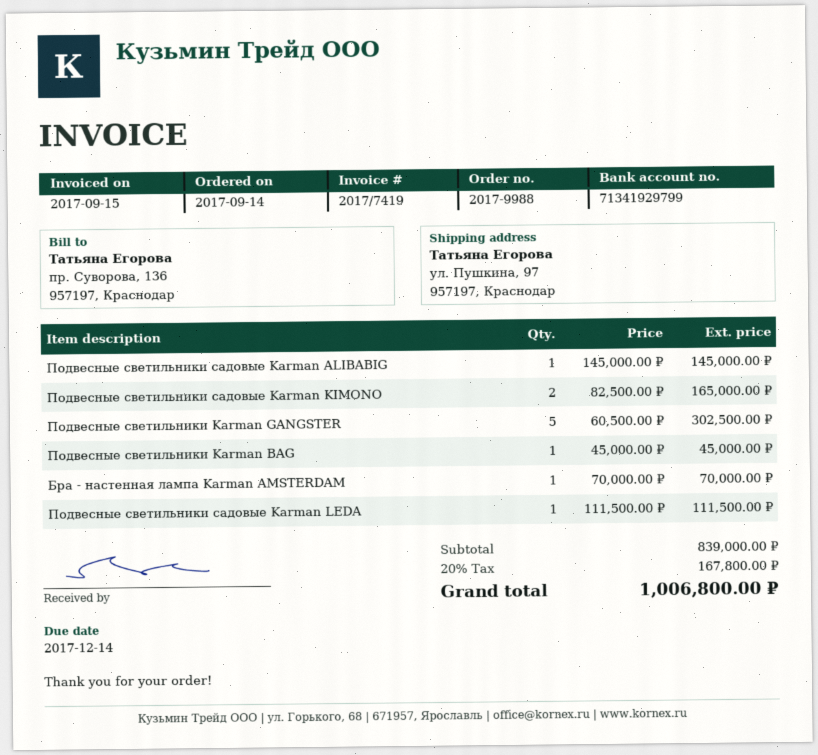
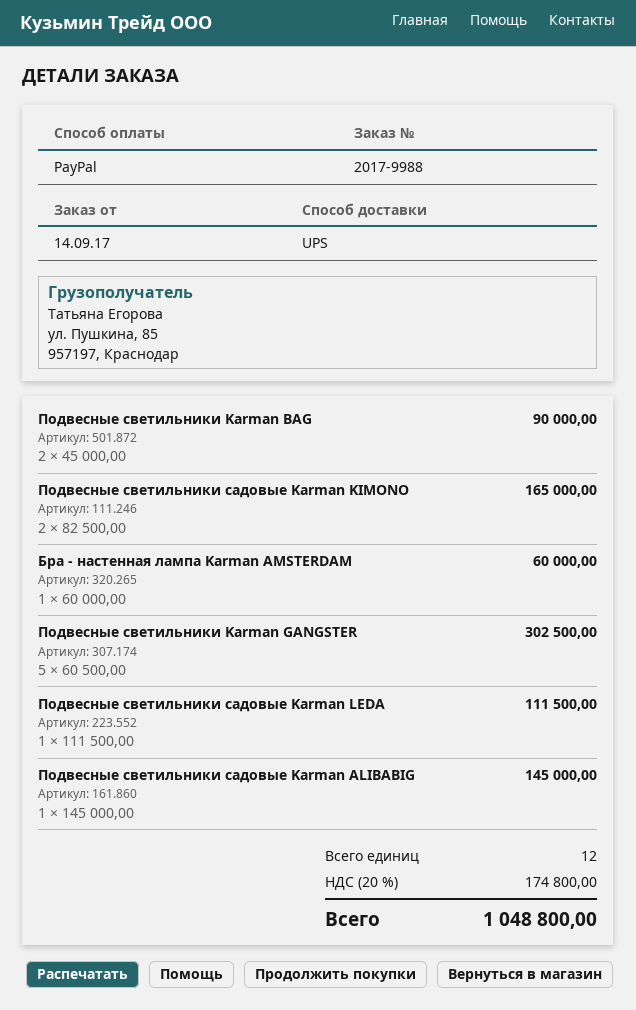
ship to: ул. Пушкина, 97, 957197, Краснодар -> ул. Пушкина, 85, 957197, Краснодар
Подвесные светильники Karman BAG: 1 x 45000.00 = 45000.00 -> 2 x 45000.00 = 90000.00
Бра - настенная лампа Karman AMSTERDAM: 1 x 70000.00 = 70000.00 -> 1 x 60000.00 = 60000.00
tax: 20% = 167800.00 -> 20% = 174800.00
total: 1006800.00 -> 1048800.00

